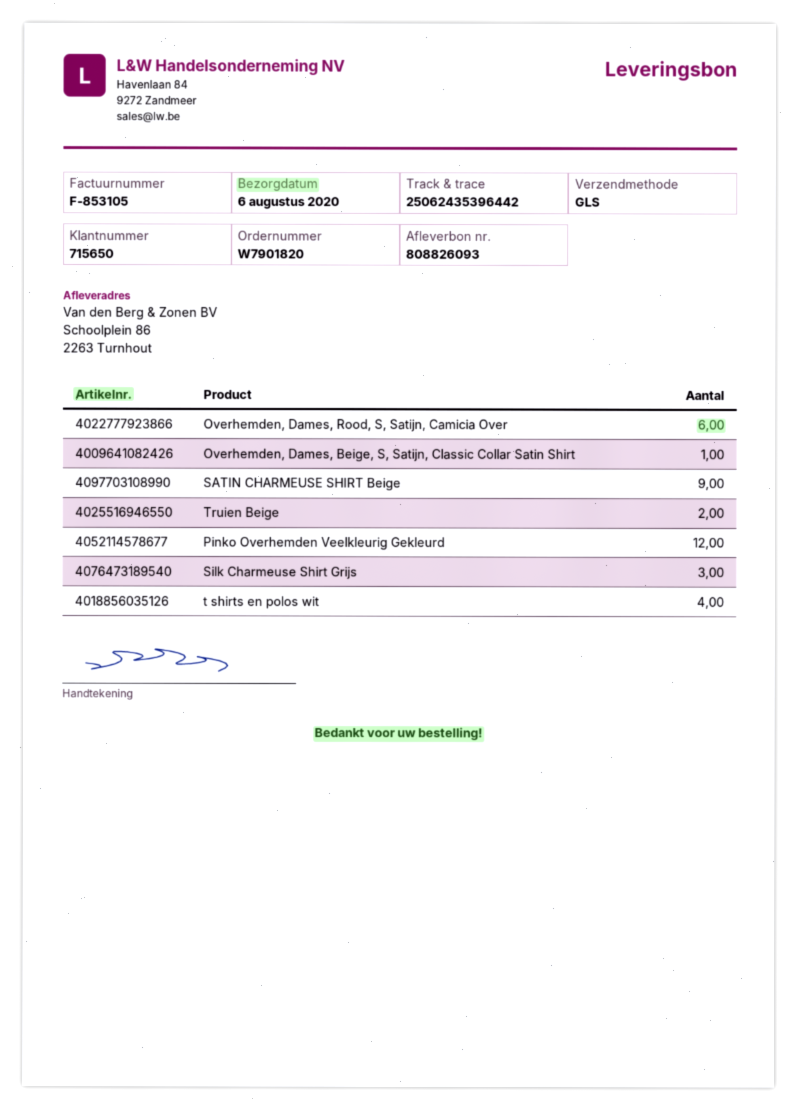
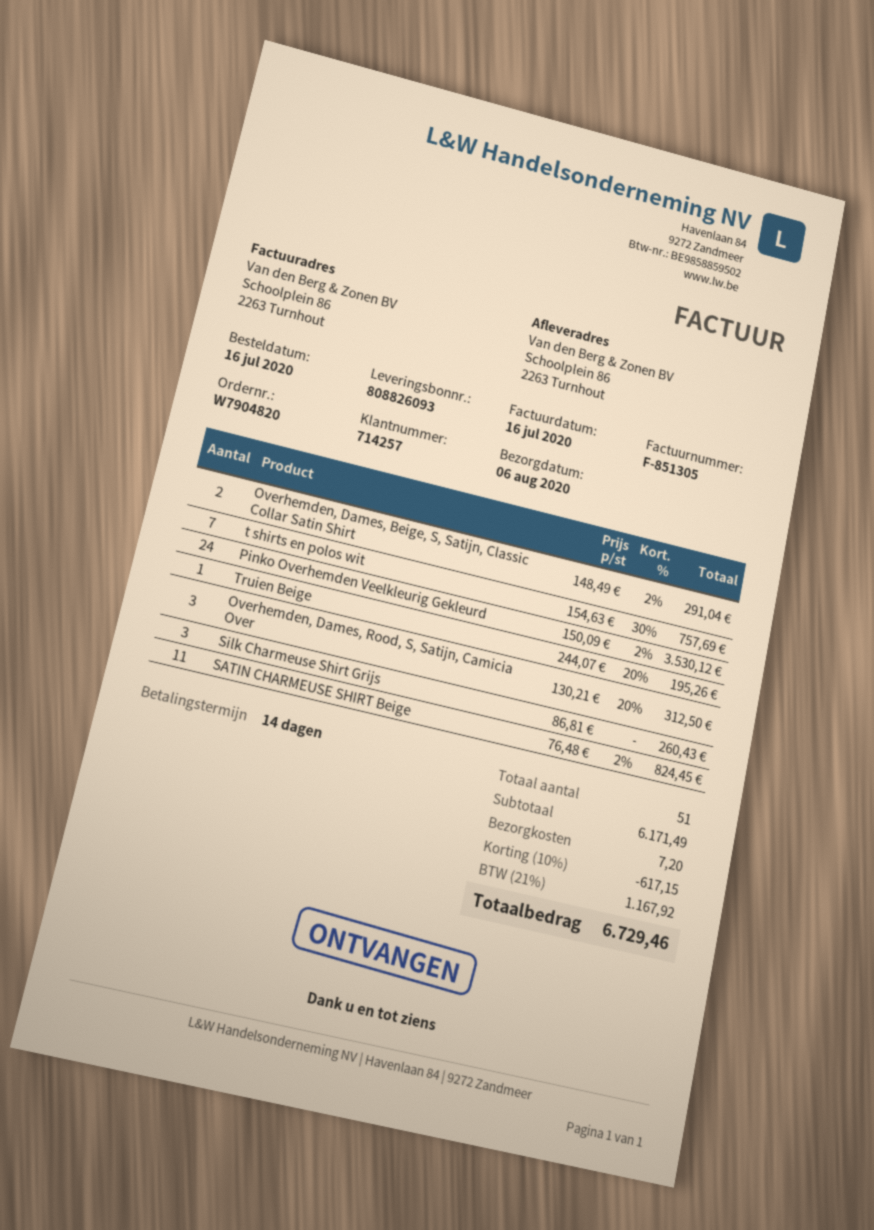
order number: W7901820 -> W7904820
invoice number: F-853105 -> F-851305
customer number: 715650 -> 714257
Overhemden, Dames, Rood, S, Satijn, Camicia Over: 6 -> 3
Overhemden, Dames, Beige, S, Satijn, Classic Collar Satin Shirt: 1 -> 2
SATIN CHARMEUSE SHIRT Beige: 9 -> 11
Truien Beige: 2 -> 1
Pinko Overhemden Veelkleurig Gekleurd: 12 -> 24
t shirts en polos wit: 4 -> 7

